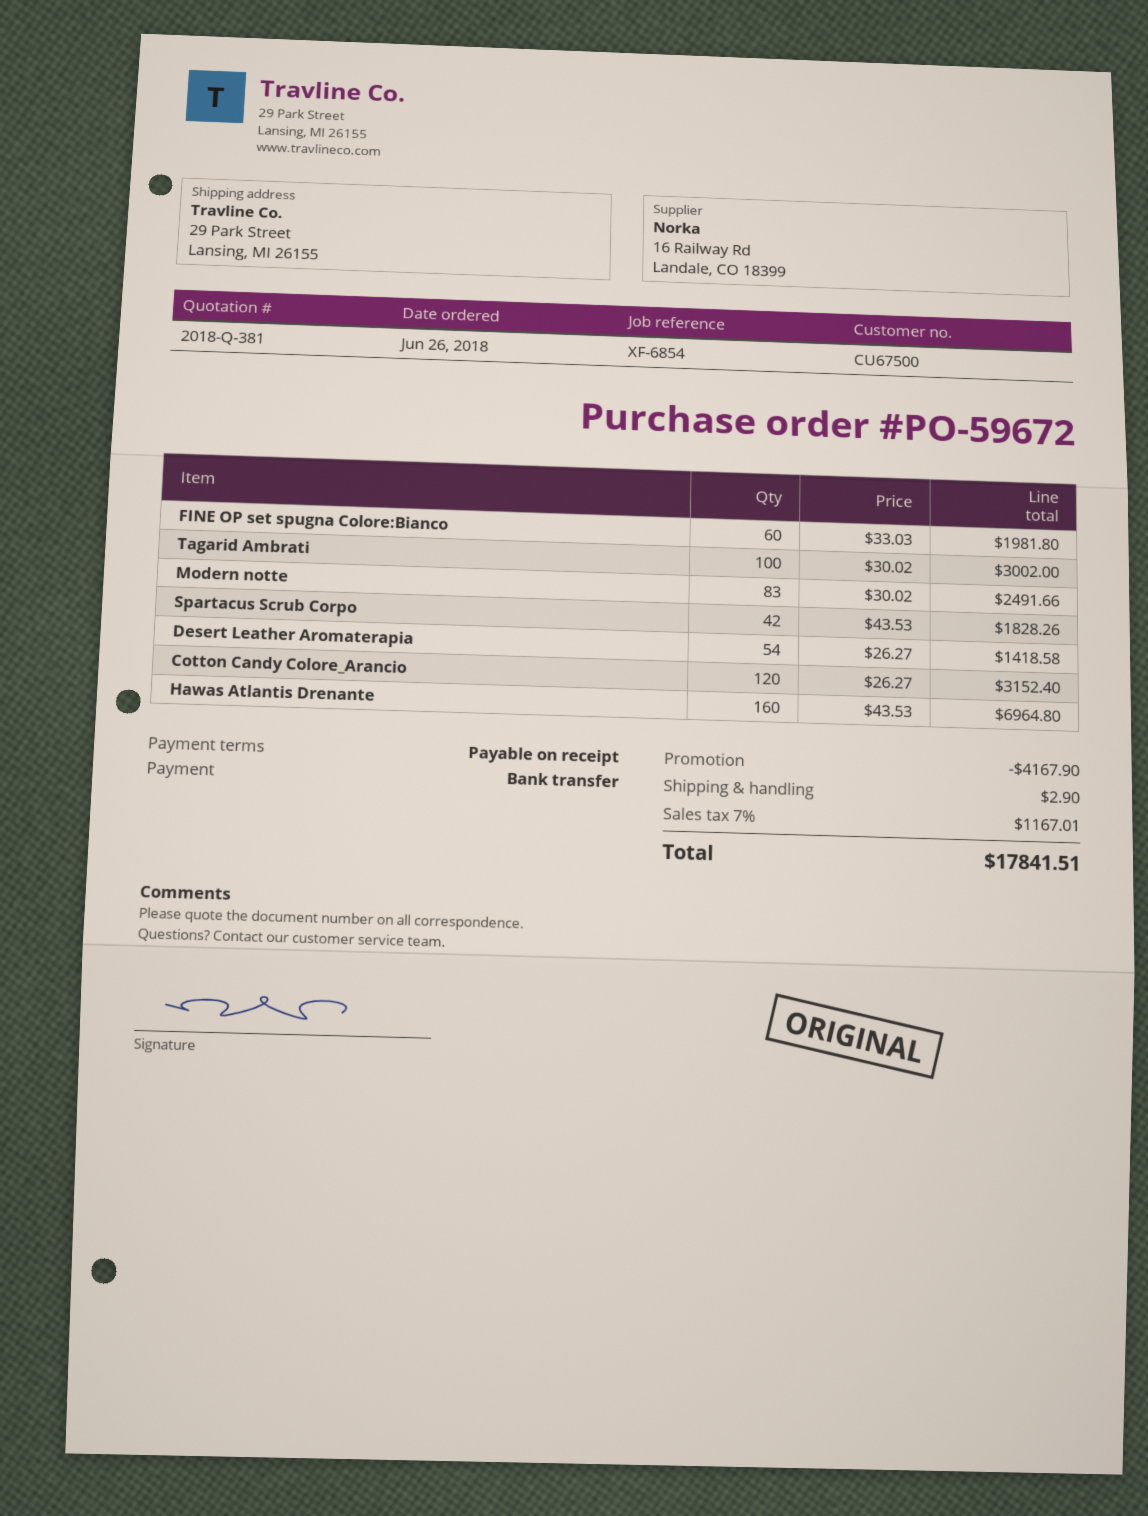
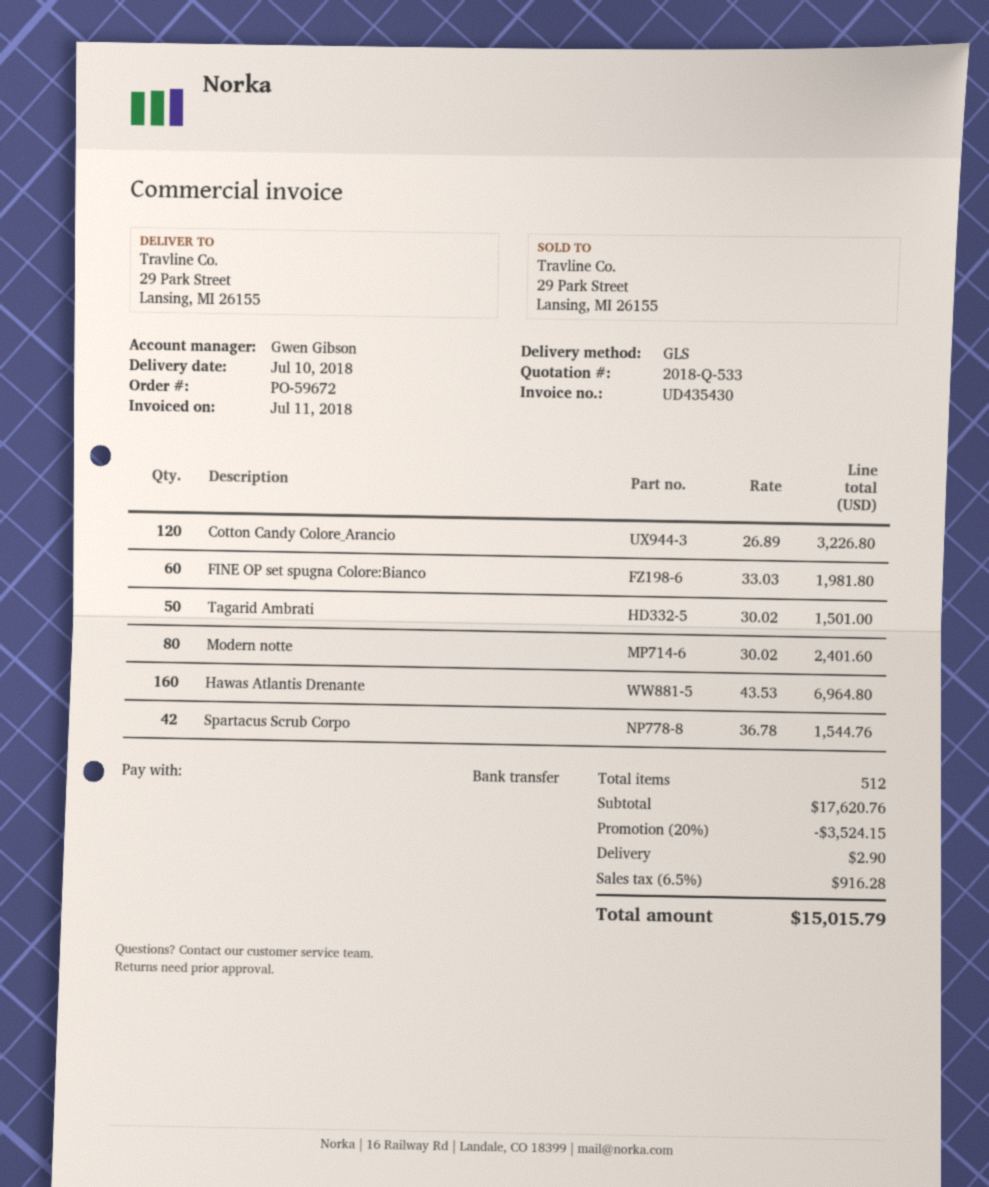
quote number: 2018-Q-381 -> 2018-Q-533
Tagarid Ambrati: 100 x 30.02 = 3002.00 -> 50 x 30.02 = 1501.00
Modern notte: 83 x 30.02 = 2491.66 -> 80 x 30.02 = 2401.60
Spartacus Scrub Corpo: 42 x 43.53 = 1828.26 -> 42 x 36.78 = 1544.76
Desert Leather Aromaterapia: 54 x 26.27 = 1418.58 -> none
Cotton Candy Colore_Arancio: 120 x 26.27 = 3152.40 -> 120 x 26.89 = 3226.80
discount: 4167.90 -> 3524.15
tax: 7% = 1167.01 -> 6.5% = 916.28
total: 17841.51 -> 15015.79

